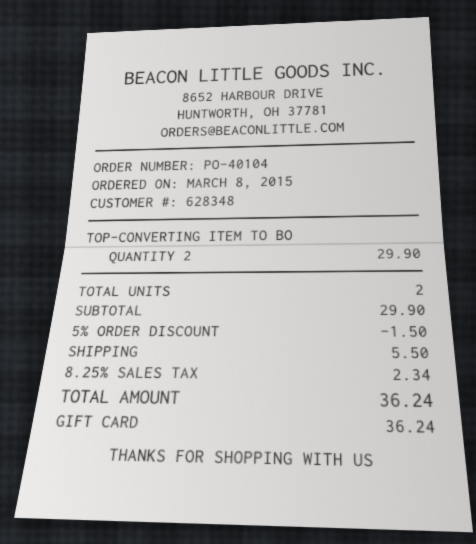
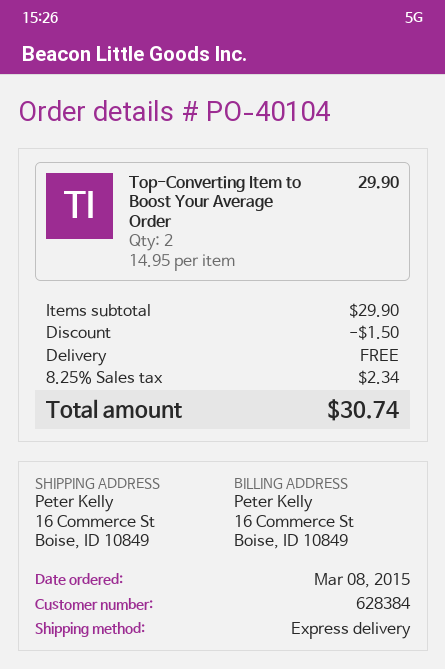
customer number: 628348 -> 628384
shipping: 5.50 -> 0.00
total: 36.24 -> 30.74

